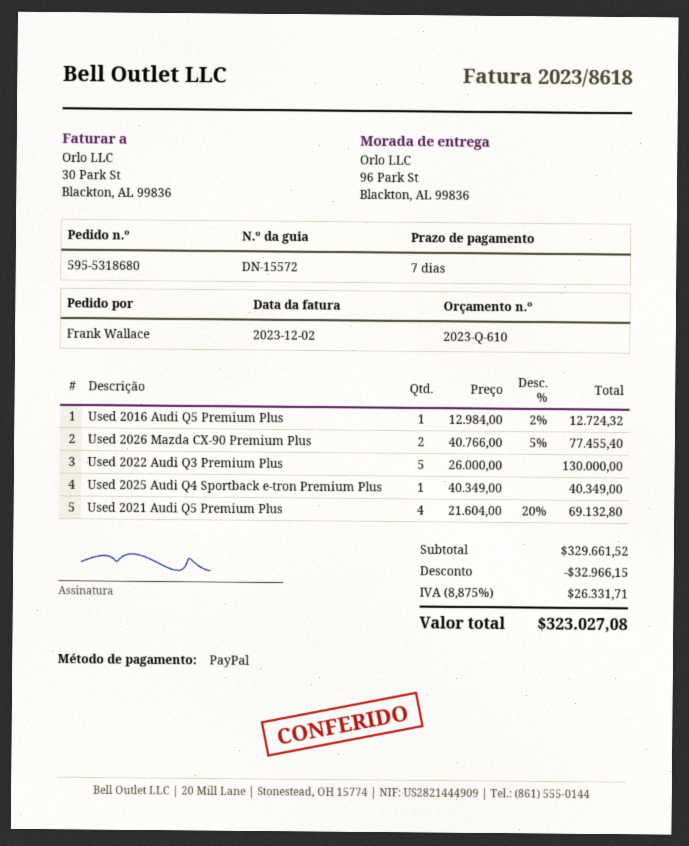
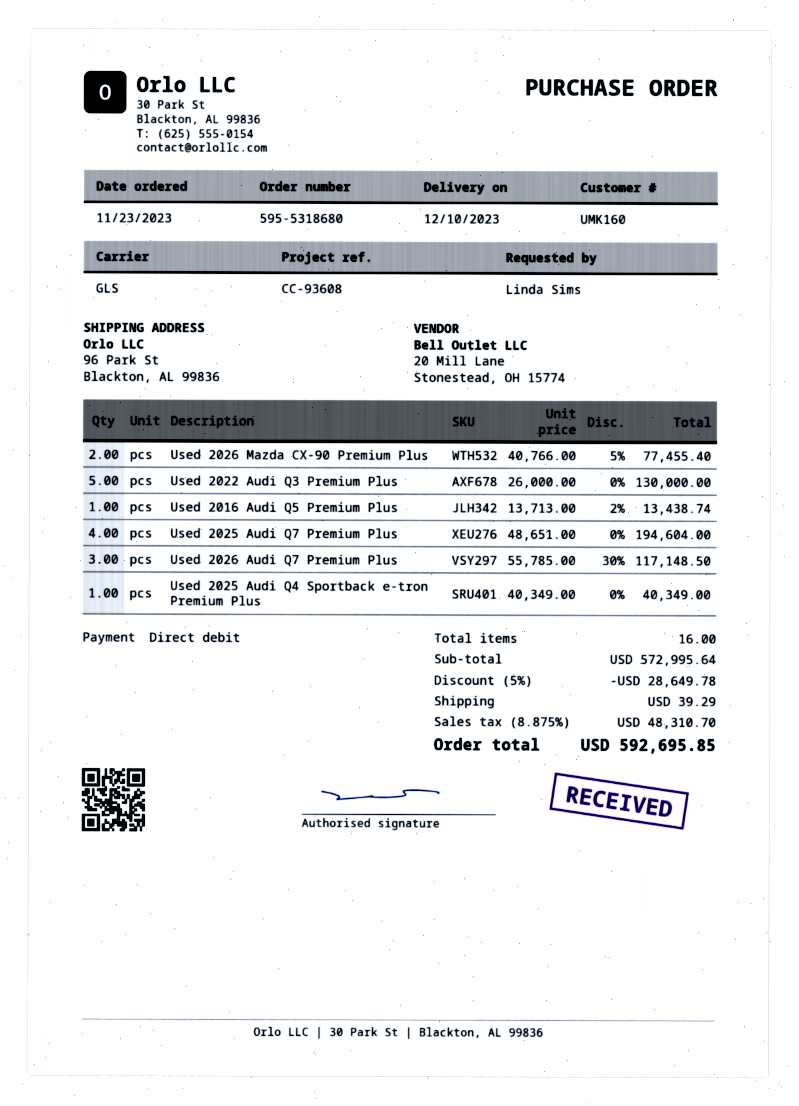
ordered by: Frank Wallace -> Linda Sims
payment method: PayPal -> direct debit
Used 2016 Audi Q5 Premium Plus: 1 x 12984.00 - 2% = 12724.32 -> 1 x 13713.00 - 2% = 13438.74
Used 2021 Audi Q5 Premium Plus: 4 x 21604.00 - 20% = 69132.80 -> none
Used 2025 Audi Q7 Premium Plus: none -> 4 x 48651.00 = 194604.00
Used 2026 Audi Q7 Premium Plus: none -> 3 x 55785.00 - 30% = 117148.50
subtotal: 329661.52 -> 572995.64
discount: 32966.15 -> 28649.78
shipping: none -> 39.29
tax: 8.875% = 26331.71 -> 8.875% = 48310.70
total: 323027.08 -> 592695.85

